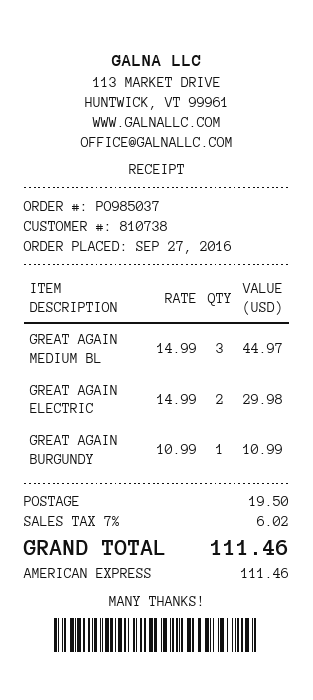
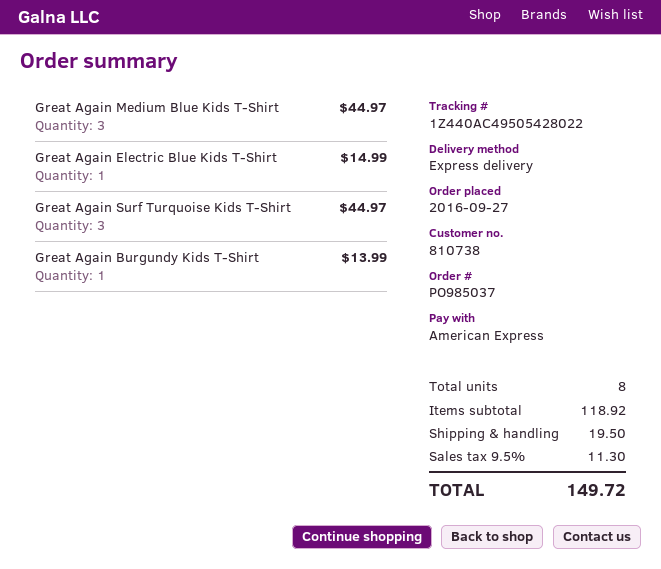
GREAT AGAIN ELECTRIC: 2 for 29.98 -> 1 for 14.99
GREAT AGAIN BURGUNDY: 1 for 10.99 -> 1 for 13.99
Great Again Surf Turquoise Kids T-Shirt: none -> 3 for 44.97
tax: 7% = 6.02 -> 9.5% = 11.30
total: 111.46 -> 149.72

